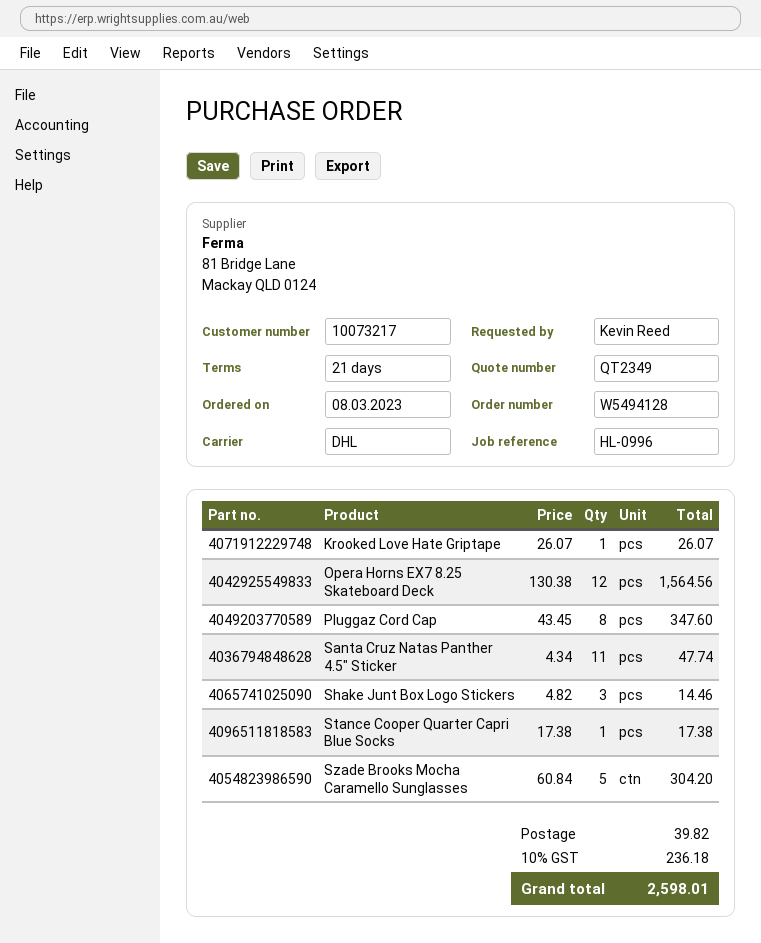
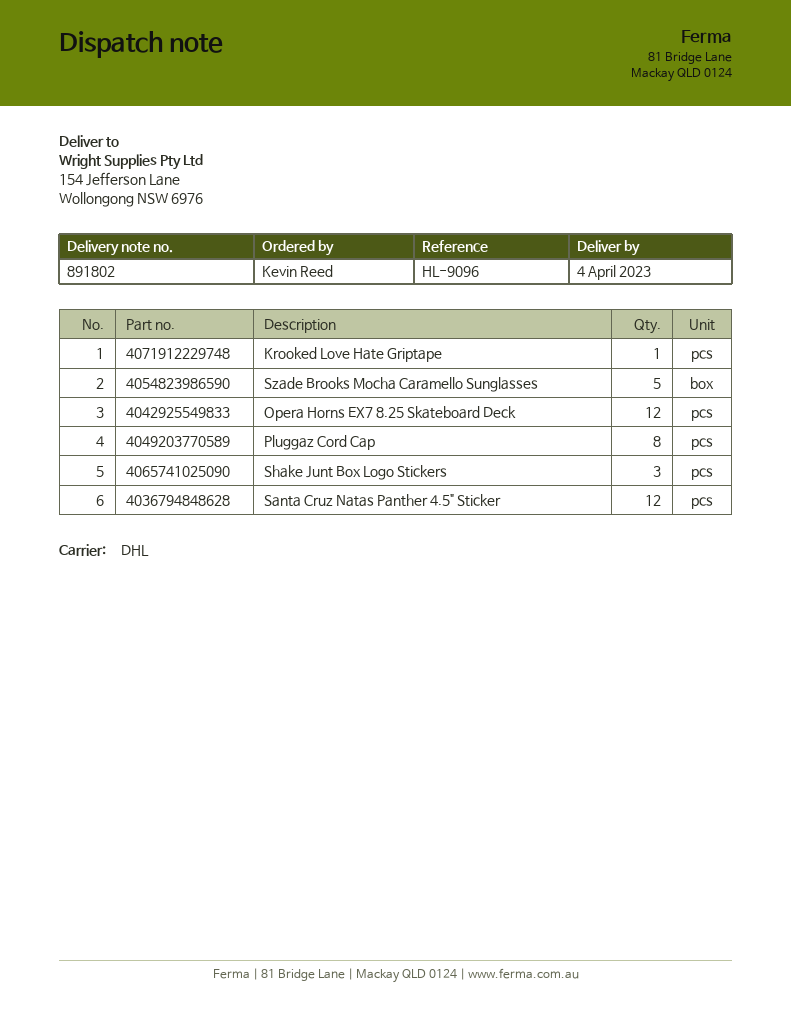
reference: HL-0996 -> HL-9096
Santa Cruz Natas Panther 4.5" Sticker: 11 -> 12
Stance Cooper Quarter Capri Blue Socks: 1 -> none

